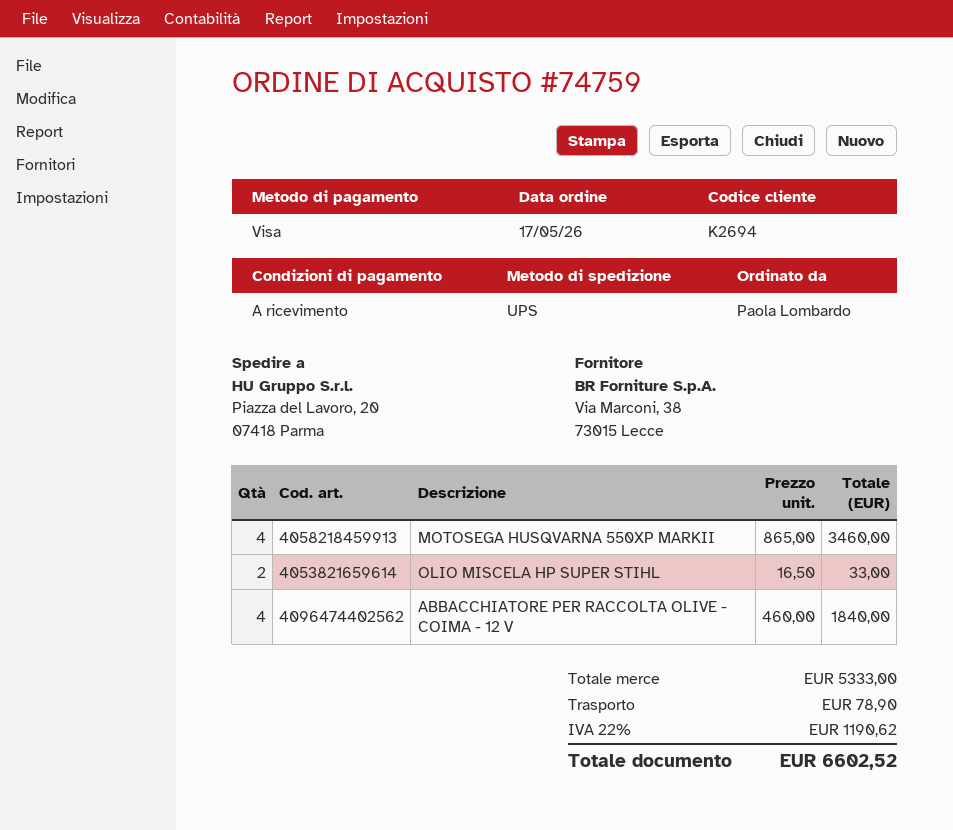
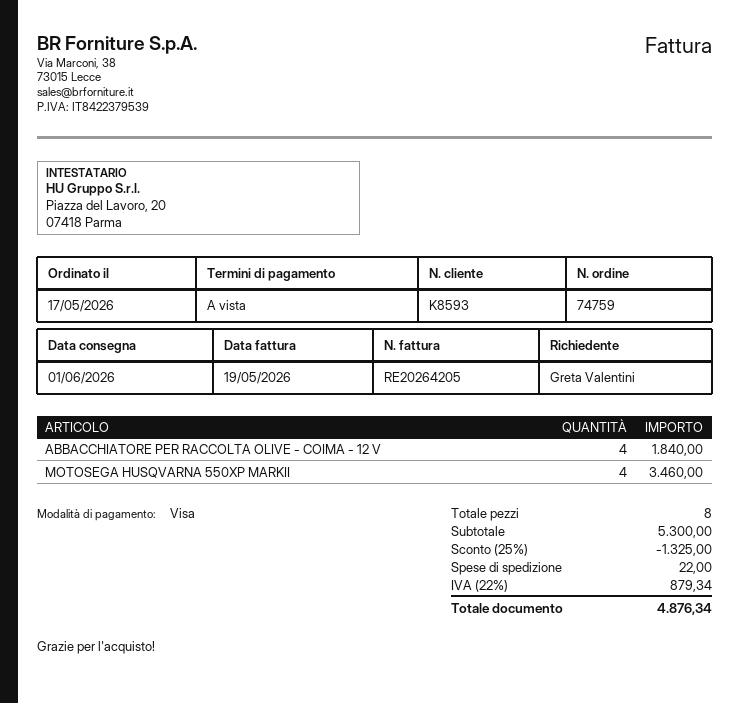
customer number: K2694 -> K8593
ordered by: Paola Lombardo -> Greta Valentini
OLIO MISCELA HP SUPER STIHL: 2 for 33.00 -> none
subtotal: 5333.00 -> 5300.00
discount: none -> 25% = 1325.00
shipping: 78.90 -> 22.00
tax: 22% = 1190.62 -> 22% = 879.34
total: 6602.52 -> 4876.34

